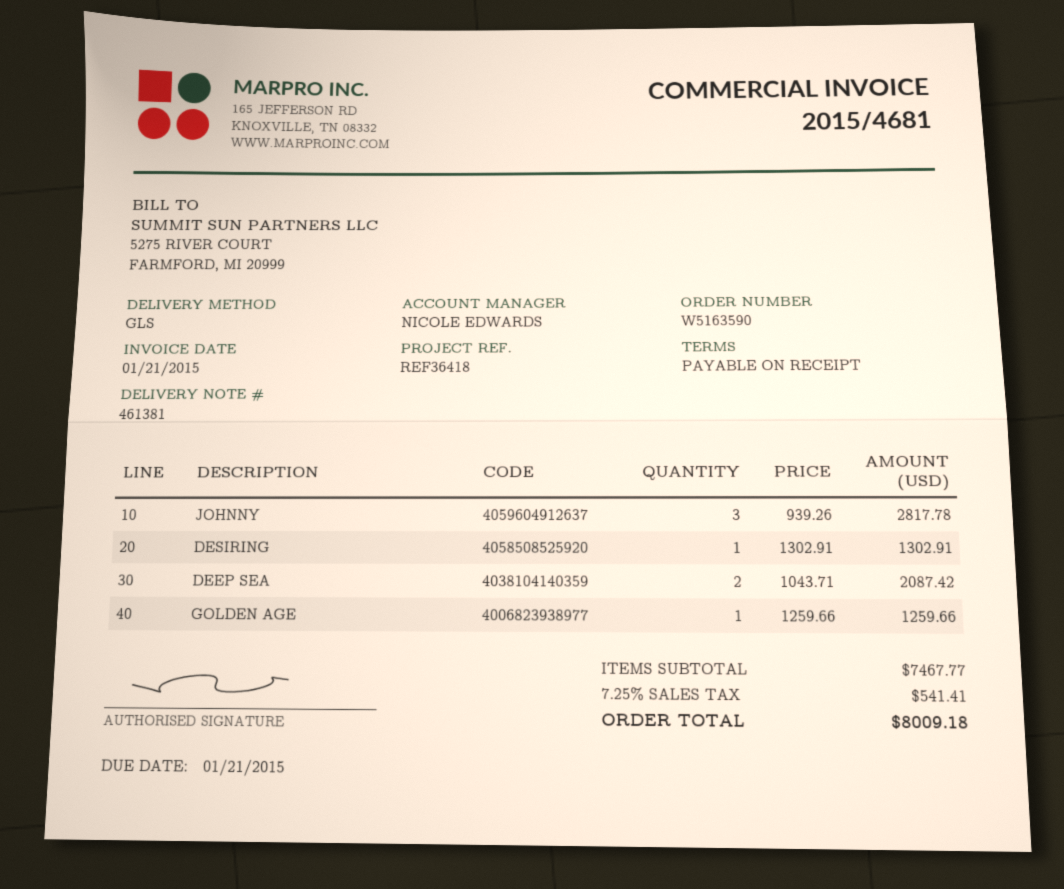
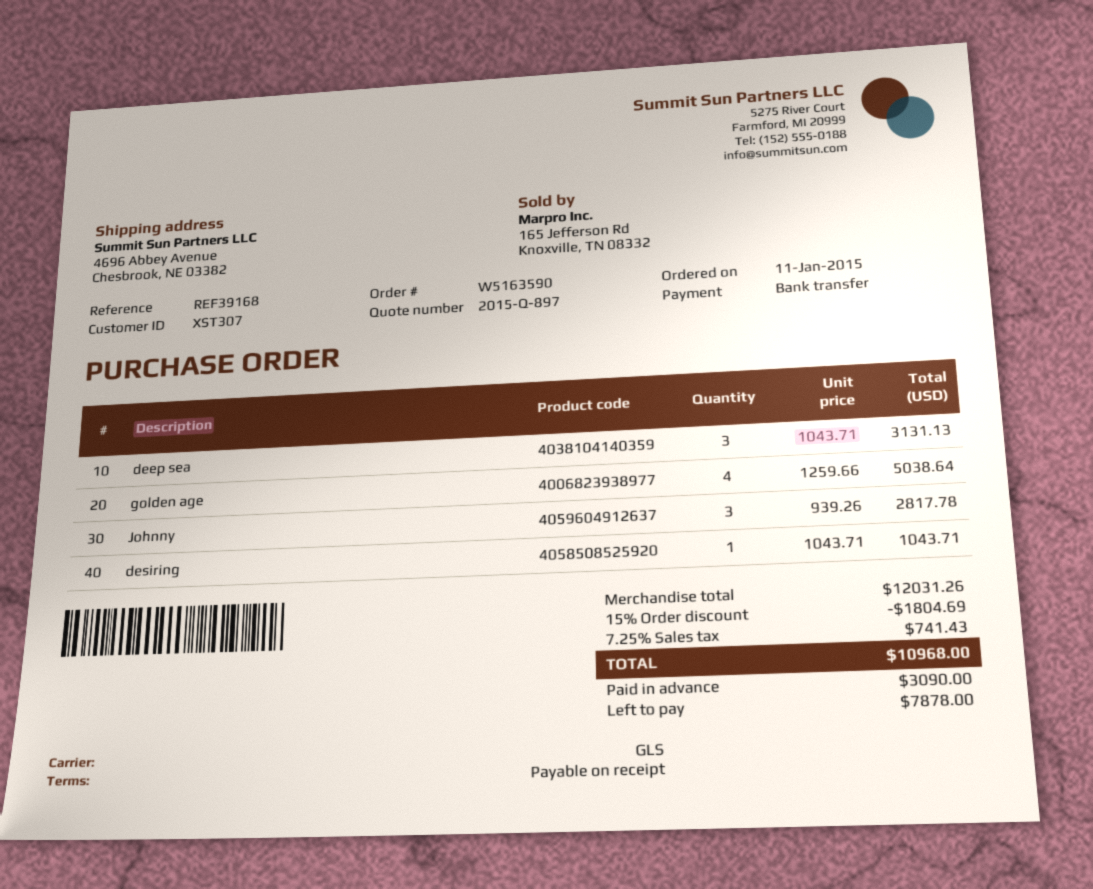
reference: REF36418 -> REF39168
DESIRING: 1 x 1302.91 = 1302.91 -> 1 x 1043.71 = 1043.71
DEEP SEA: 2 x 1043.71 = 2087.42 -> 3 x 1043.71 = 3131.13
GOLDEN AGE: 1 x 1259.66 = 1259.66 -> 4 x 1259.66 = 5038.64
subtotal: 7467.77 -> 12031.26
discount: none -> 15% = 1804.69
tax: 7.25% = 541.41 -> 7.25% = 741.43
total: 8009.18 -> 10968.00

